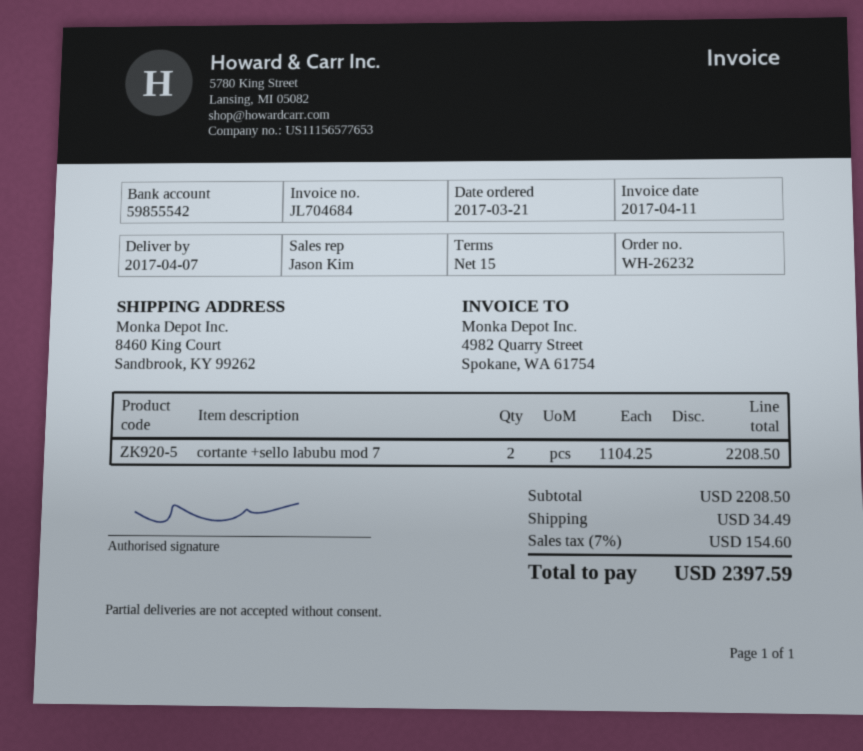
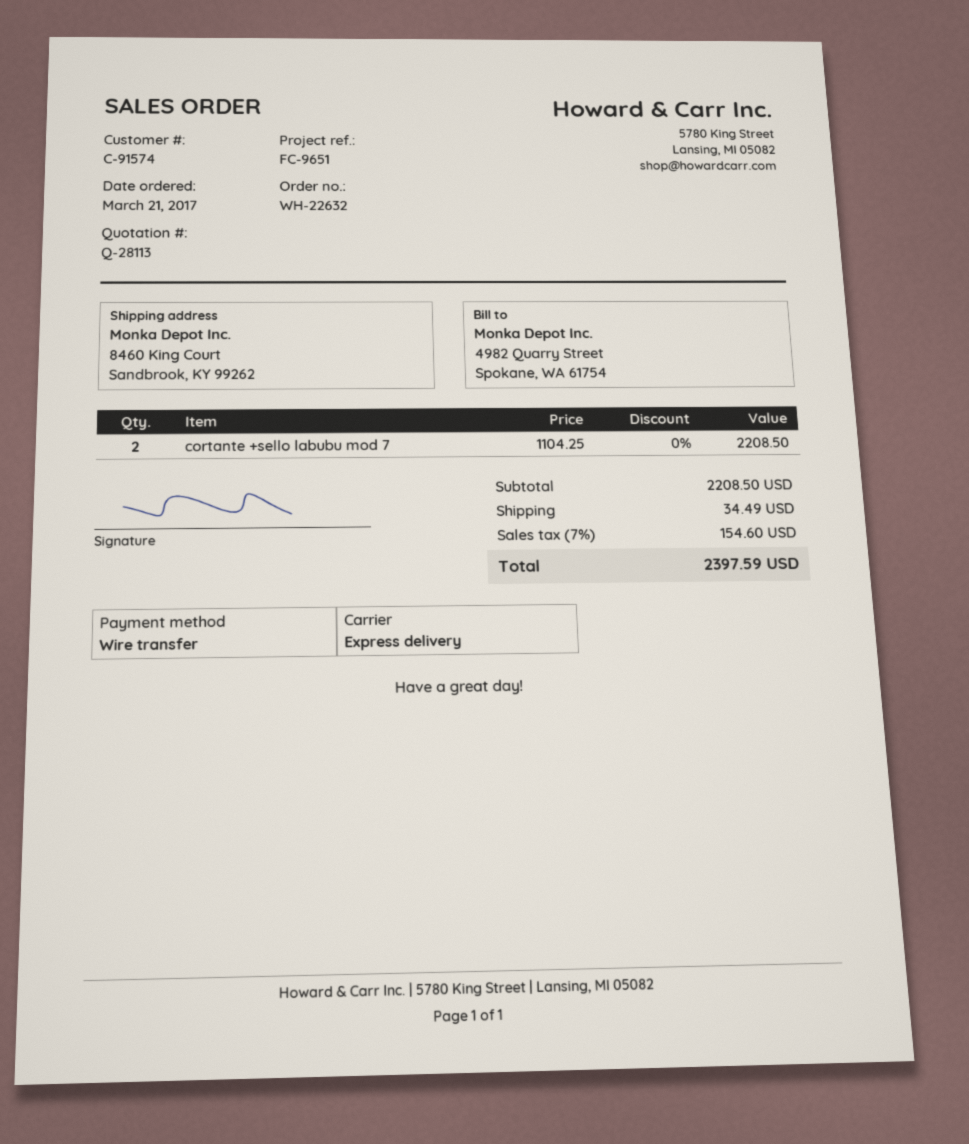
order number: WH-26232 -> WH-22632

